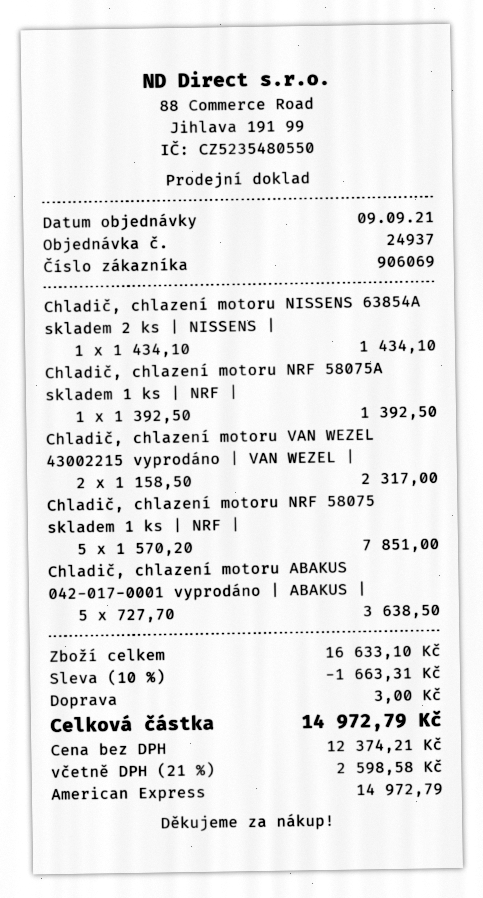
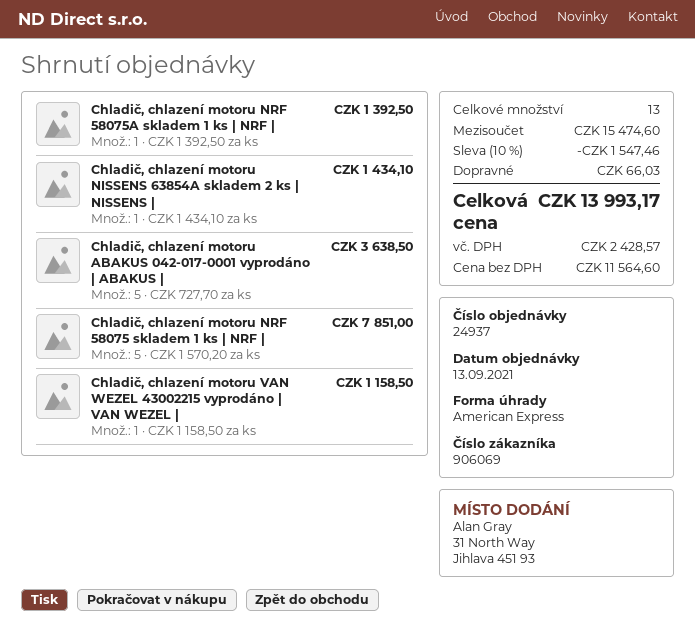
order date: 2021-09-09 -> 2021-09-13
Chladič, chlazení motoru VAN WEZEL 43002215 vyprodáno | VAN WEZEL |: 2 x 1158.50 = 2317.00 -> 1 x 1158.50 = 1158.50
subtotal: 16633.10 -> 15474.60
discount: 10% = 1663.31 -> 10% = 1547.46
shipping: 3.00 -> 66.03
net: 12374.21 -> 11564.60
tax: 2598.58 -> 2428.57
total: 14972.79 -> 13993.17

